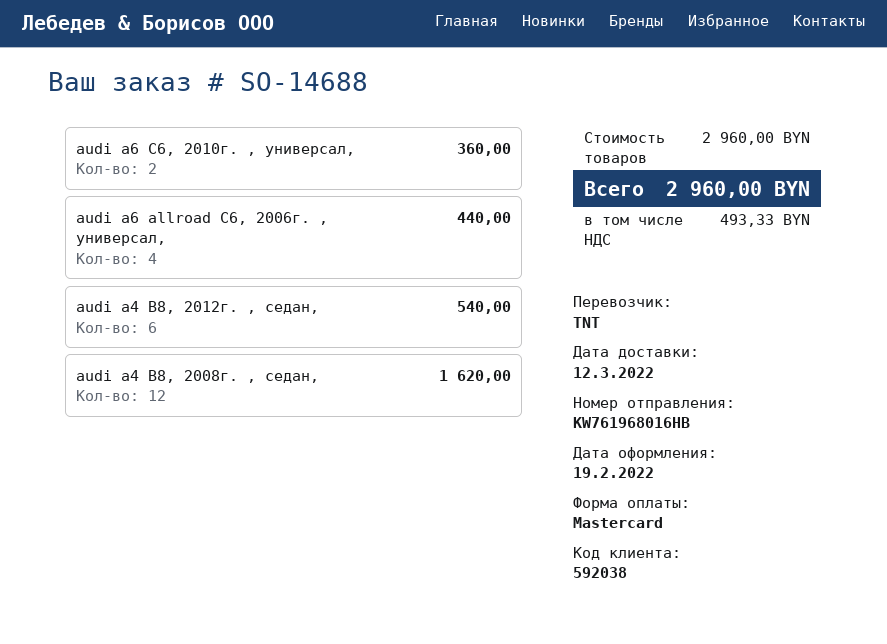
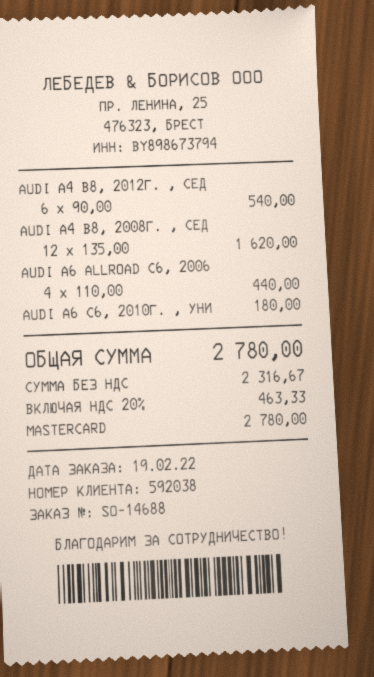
audi a6 C6, 2010г. , универсал,: 2 for 360.00 -> 1 for 180.00
tax: 493.33 -> 463.33
total: 2960.00 -> 2780.00

